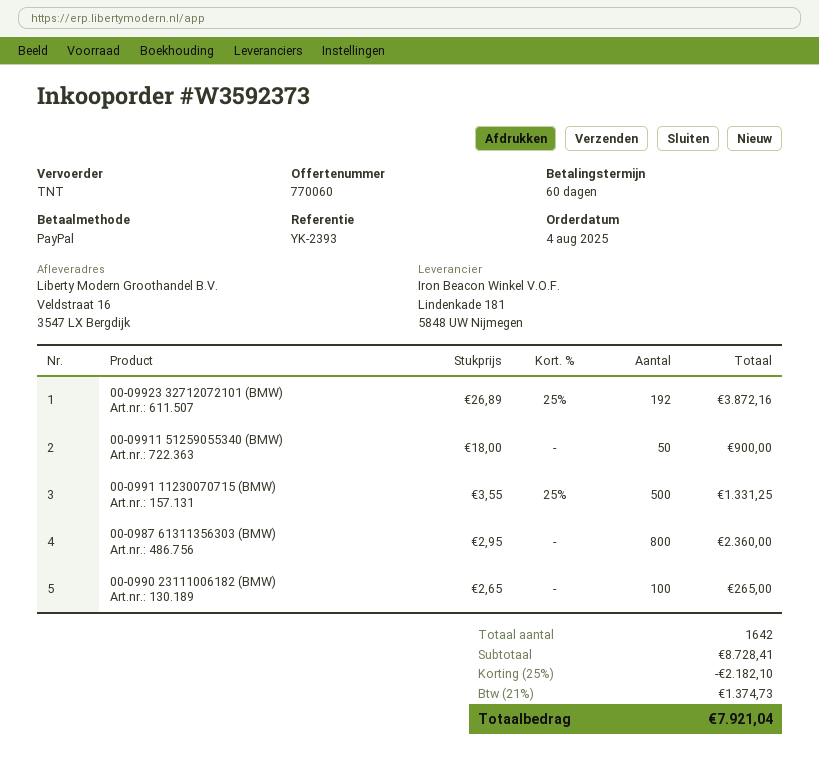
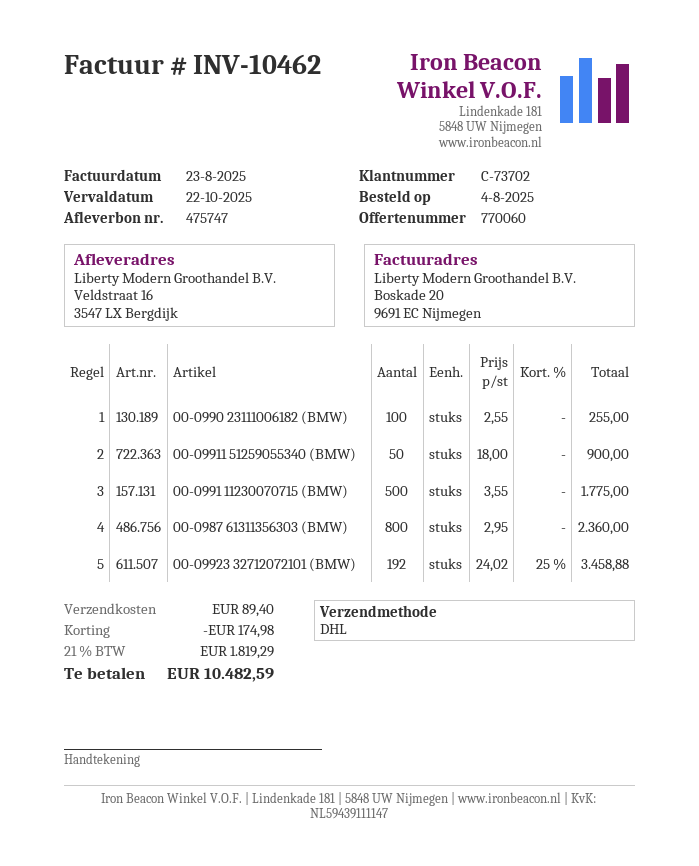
shipping method: TNT -> DHL
00-09923 32712072101 (BMW): 192 x 26.89 - 25% = 3872.16 -> 192 x 24.02 - 25% = 3458.88
00-0991 11230070715 (BMW): 500 x 3.55 - 25% = 1331.25 -> 500 x 3.55 = 1775.00
00-0990 23111006182 (BMW): 100 x 2.65 = 265.00 -> 100 x 2.55 = 255.00
discount: 2182.10 -> 174.98
shipping: none -> 89.40
tax: 21% = 1374.73 -> 21% = 1819.29
total: 7921.04 -> 10482.59

